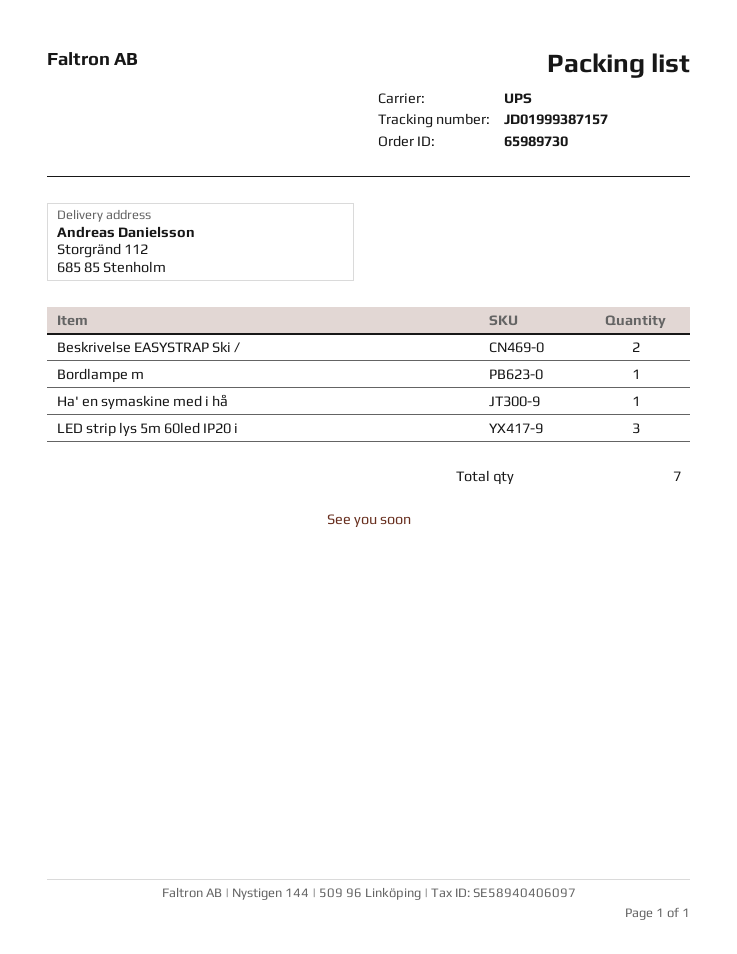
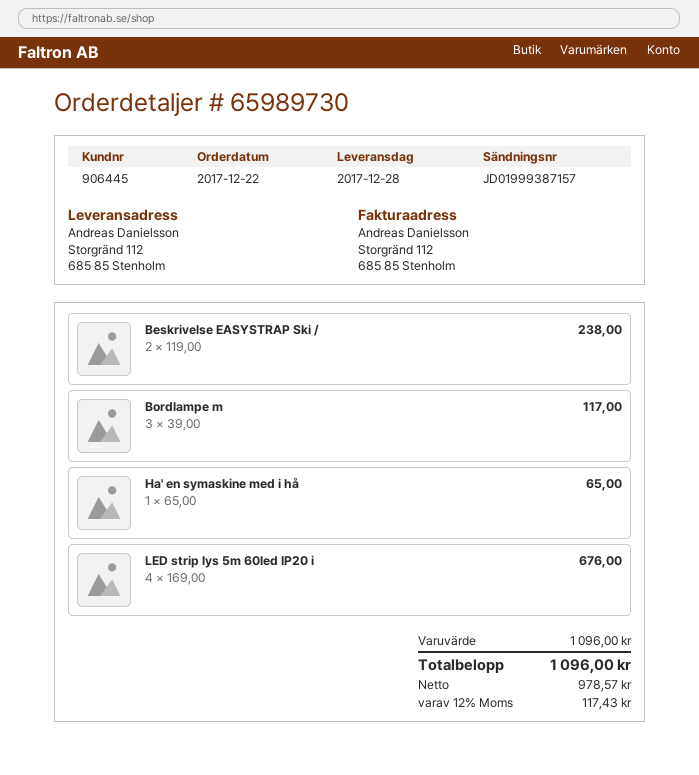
Bordlampe m: 1 -> 3
LED strip lys 5m 60led IP20 i: 3 -> 4

